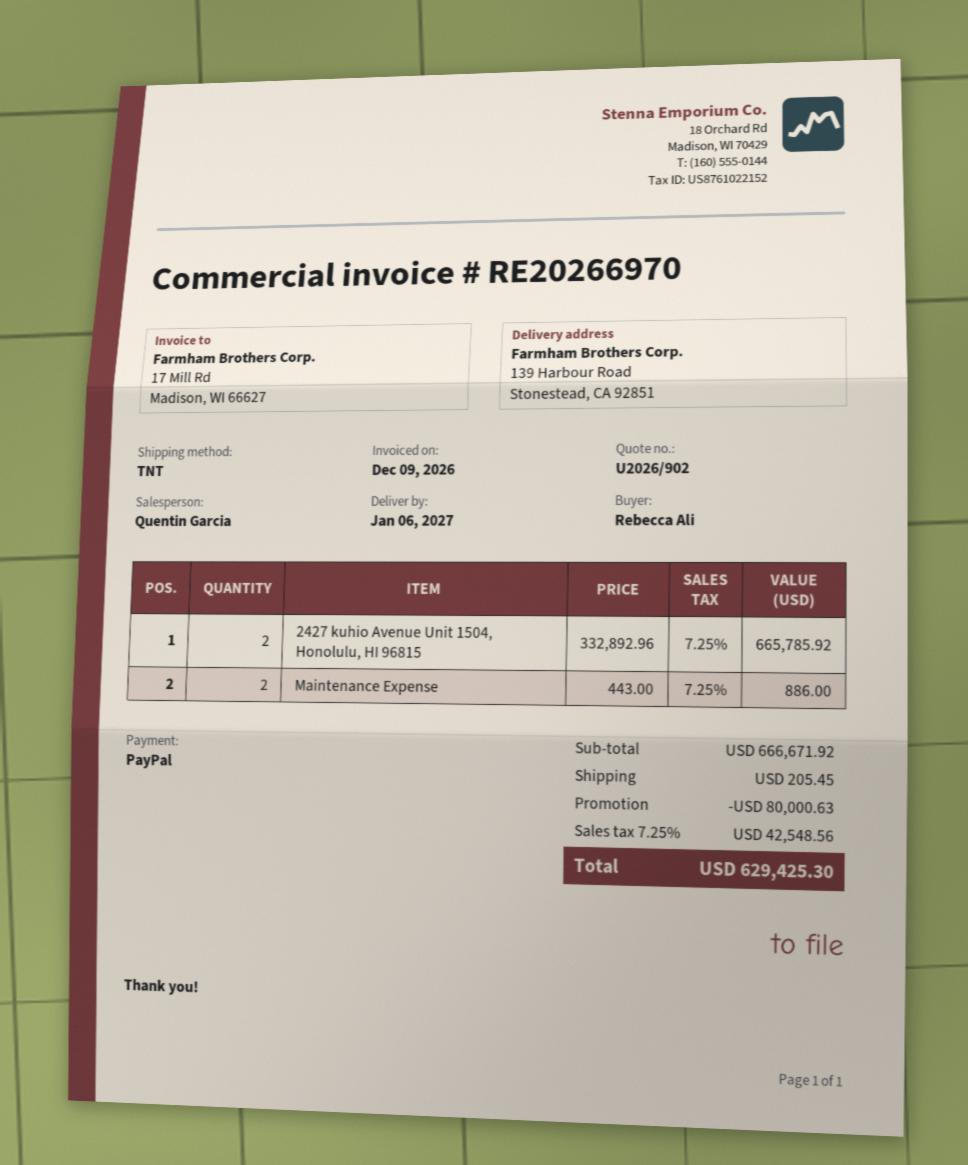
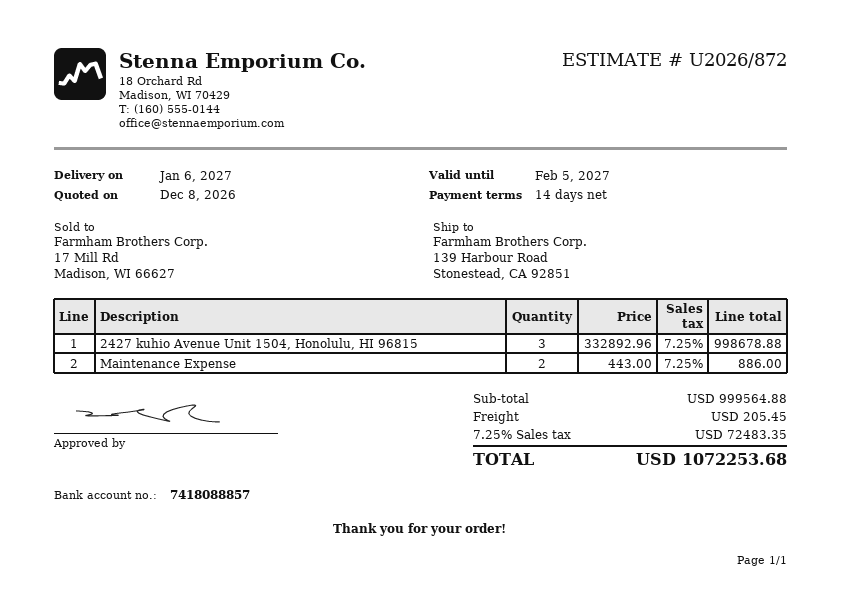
quote number: U2026/902 -> U2026/872
2427 kuhio Avenue Unit 1504, Honolulu, HI 96815: 2 x 332892.96 = 665785.92 -> 3 x 332892.96 = 998678.88
subtotal: 666671.92 -> 999564.88
discount: 80000.63 -> none
tax: 7.25% = 42548.56 -> 7.25% = 72483.35
total: 629425.30 -> 1072253.68

